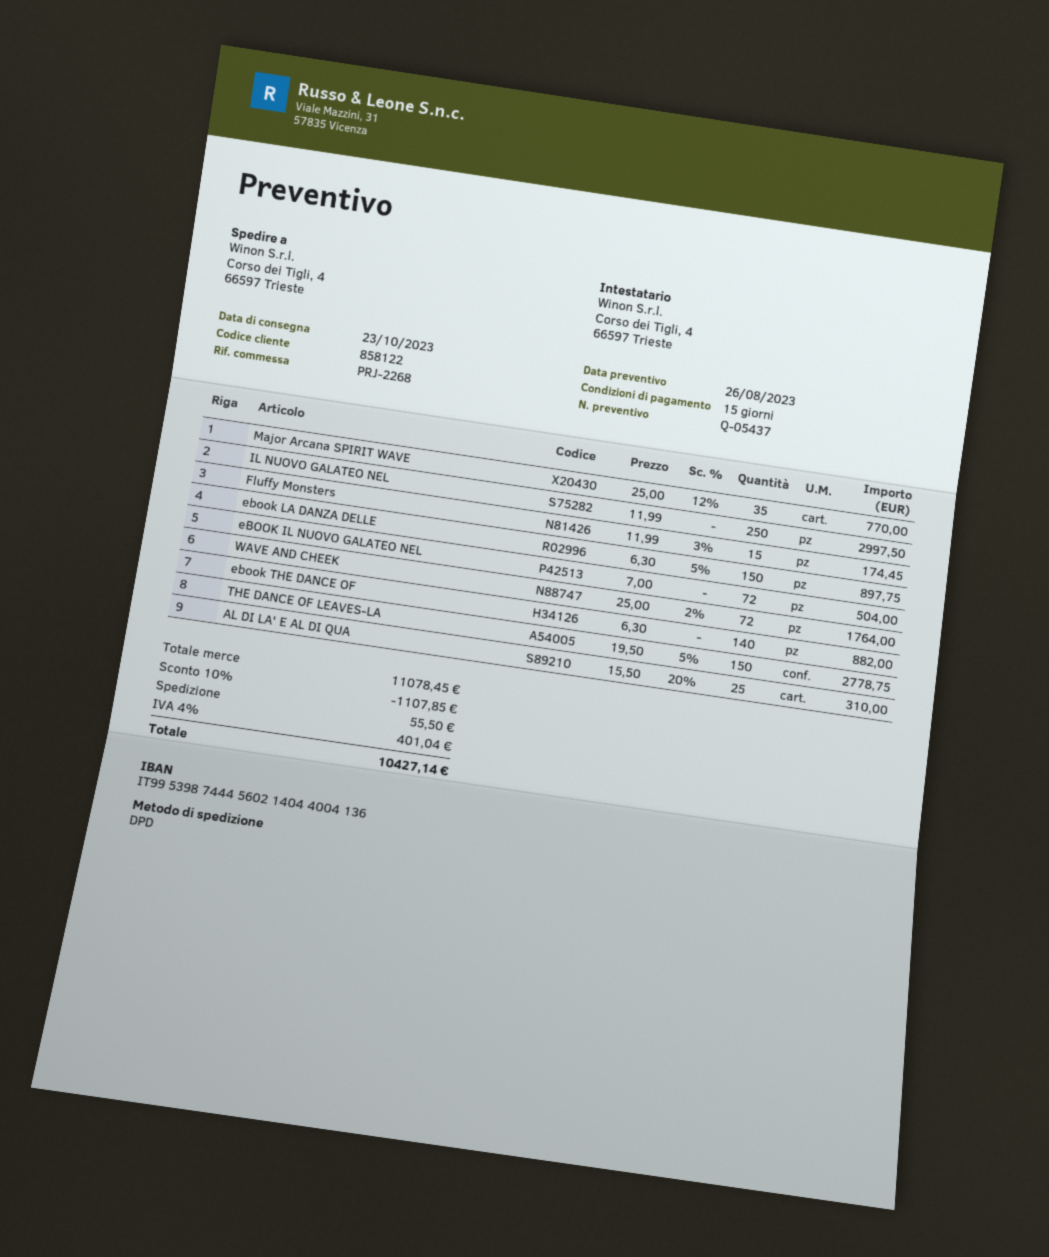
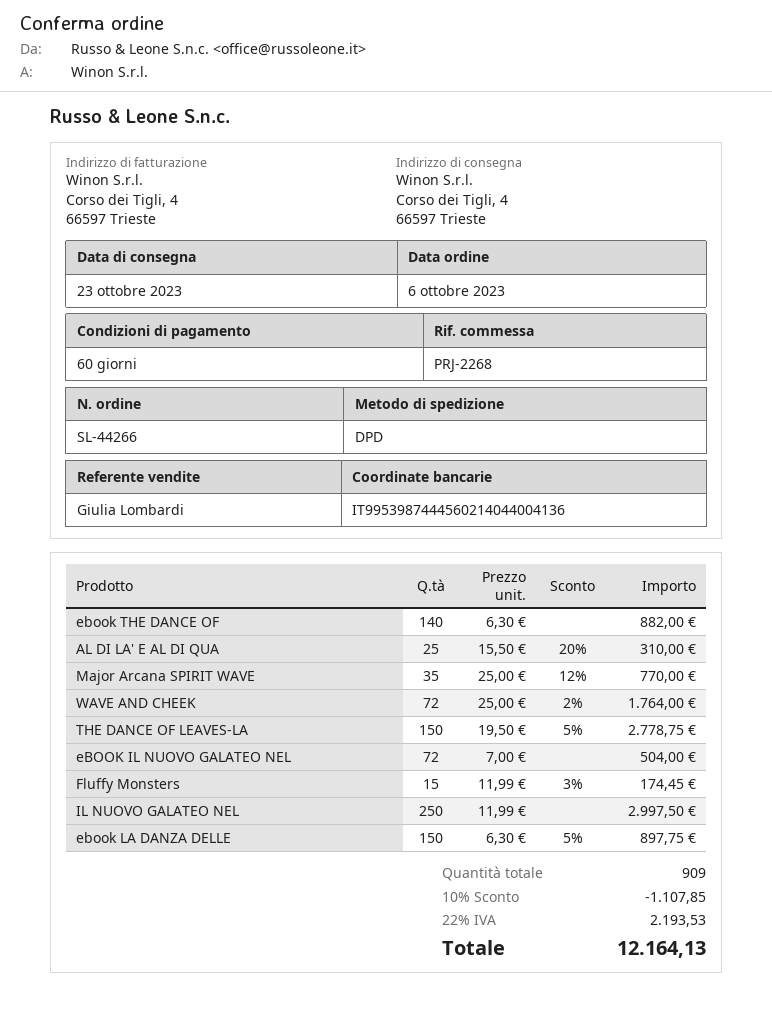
payment terms: 15 days -> 60 days
shipping: 55.50 -> none
tax: 4% = 401.04 -> 22% = 2193.53
total: 10427.14 -> 12164.13

